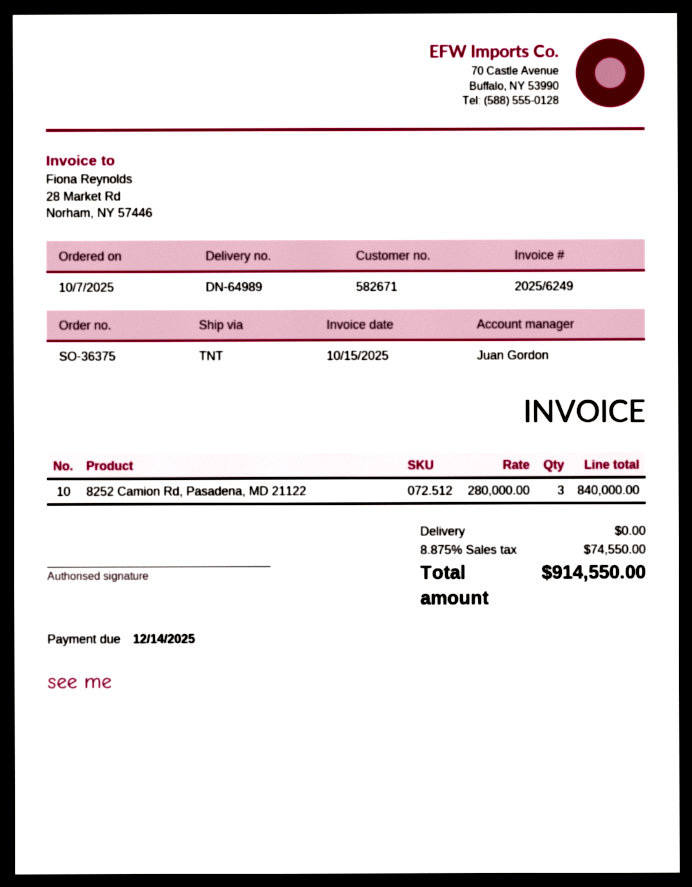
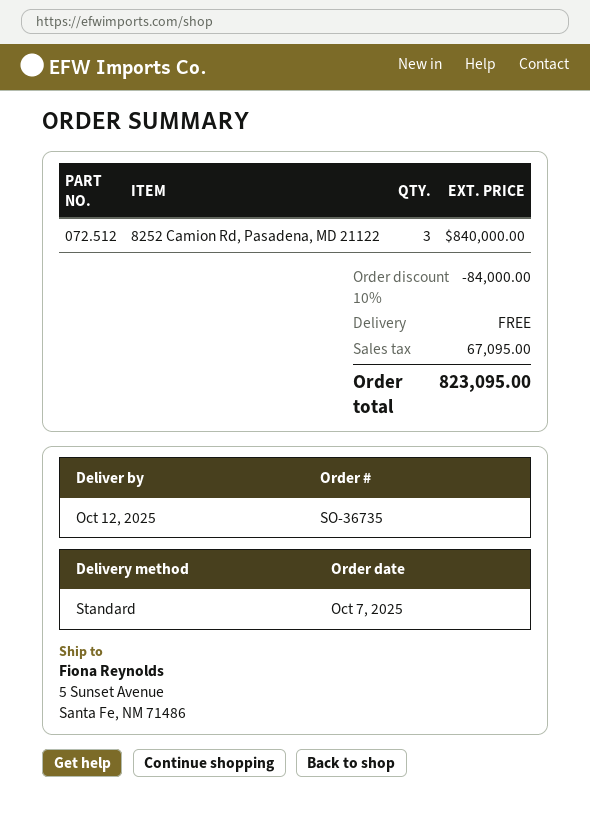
order number: SO-36375 -> SO-36735
shipping method: TNT -> standard
discount: none -> 10% = 84000.00
tax: 74550.00 -> 67095.00
total: 914550.00 -> 823095.00

